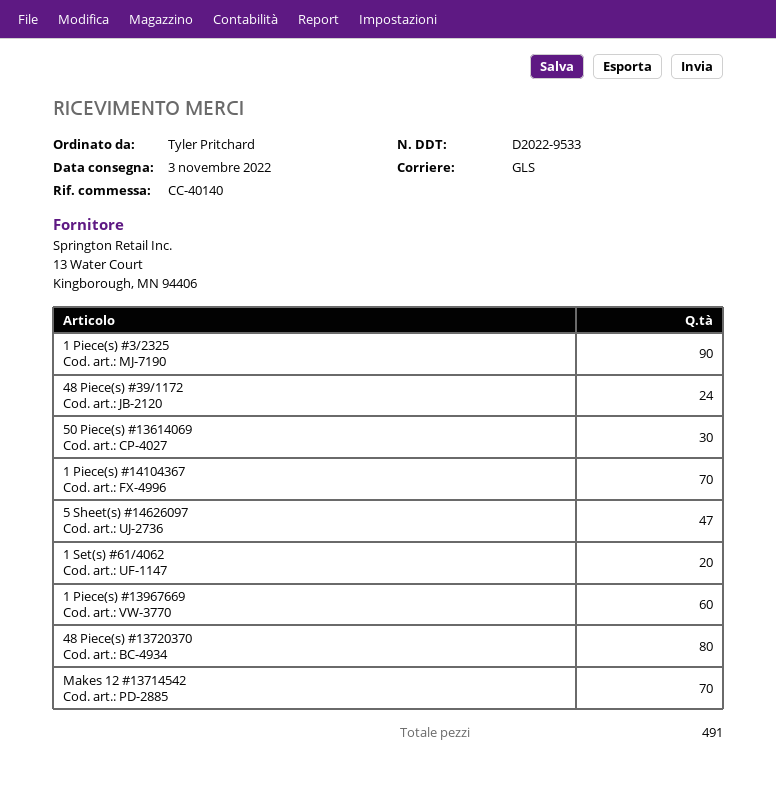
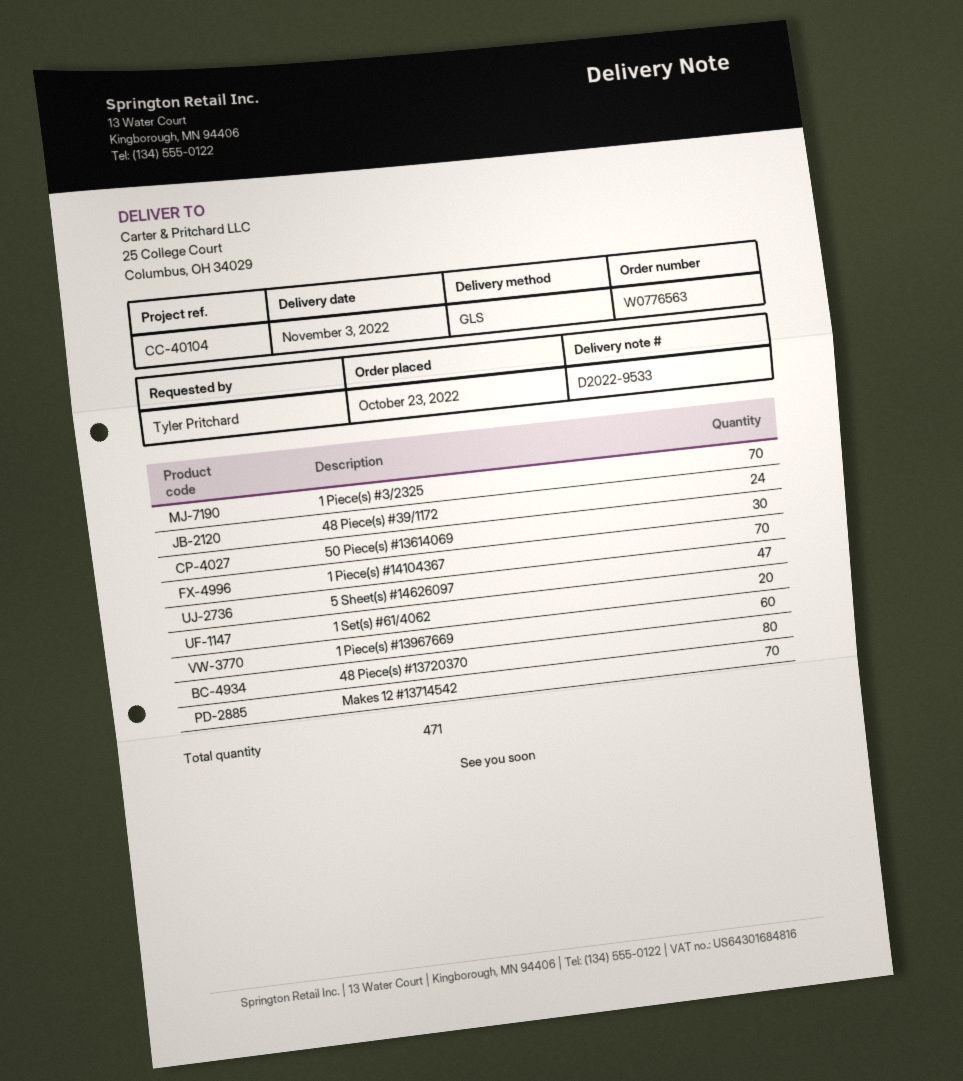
reference: CC-40140 -> CC-40104
1 Piece(s) #3/2325: 90 -> 70
total quantity: 491 -> 471

